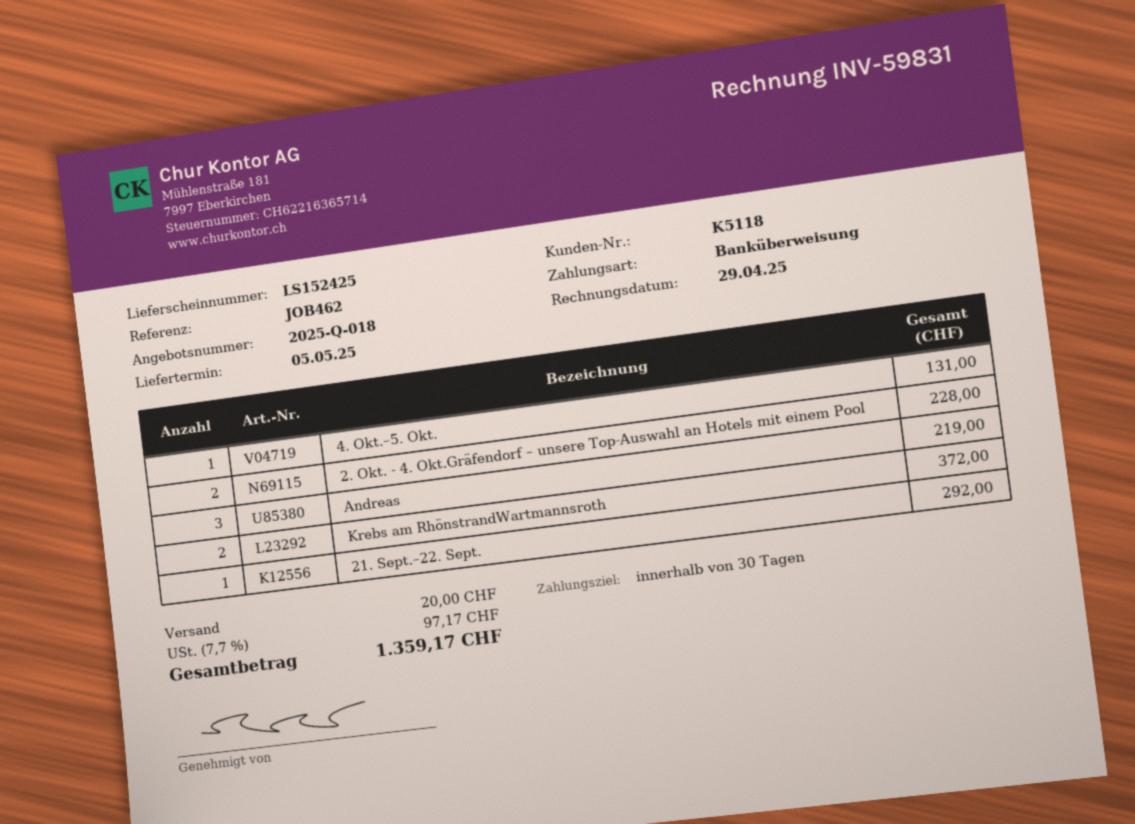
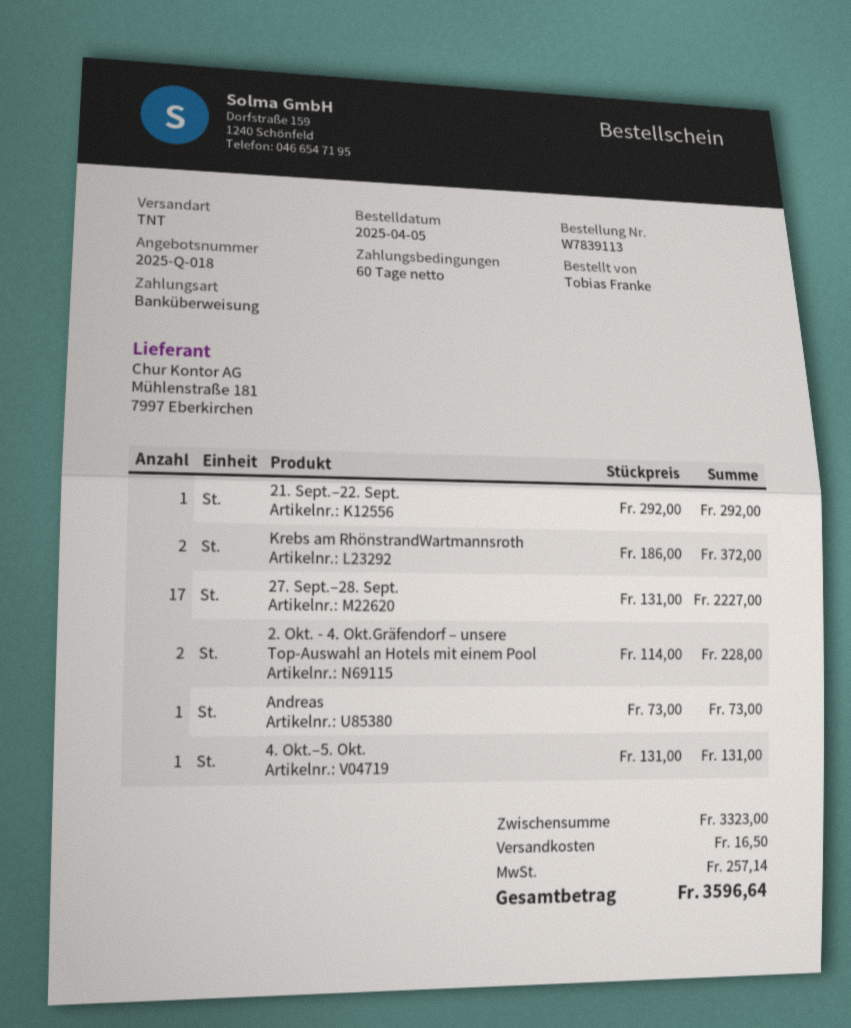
payment terms: 30 days -> 60 days
Andreas: 3 for 219.00 -> 1 for 73.00
27. Sept.–28. Sept.: none -> 17 for 2227.00
shipping: 20.00 -> 16.50
tax: 97.17 -> 257.14
total: 1359.17 -> 3596.64

